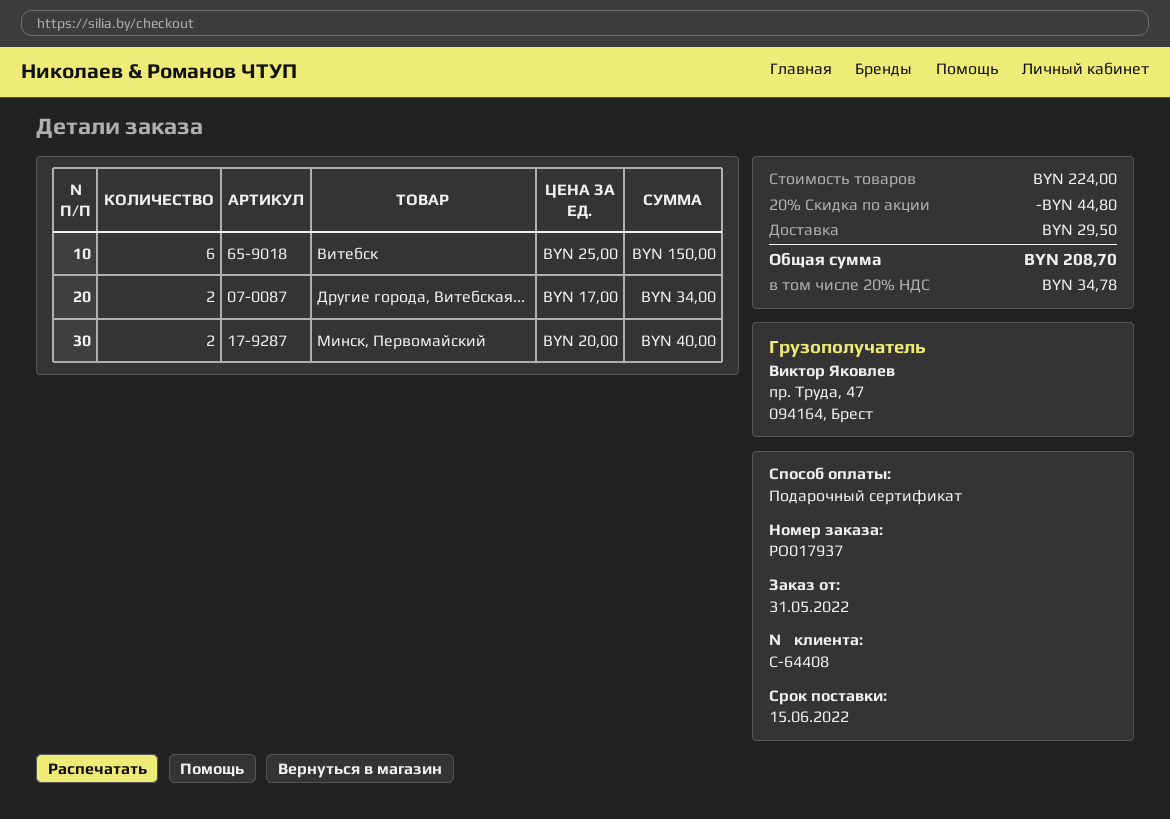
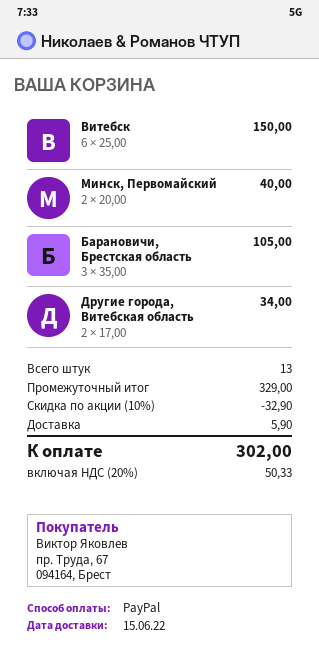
payment method: gift card -> PayPal
Барановичи, Брестская область: none -> 3 x 35.00 = 105.00
subtotal: 224.00 -> 329.00
discount: 20% = 44.80 -> 10% = 32.90
shipping: 29.50 -> 5.90
tax: 20% = 34.78 -> 20% = 50.33
total: 208.70 -> 302.00

